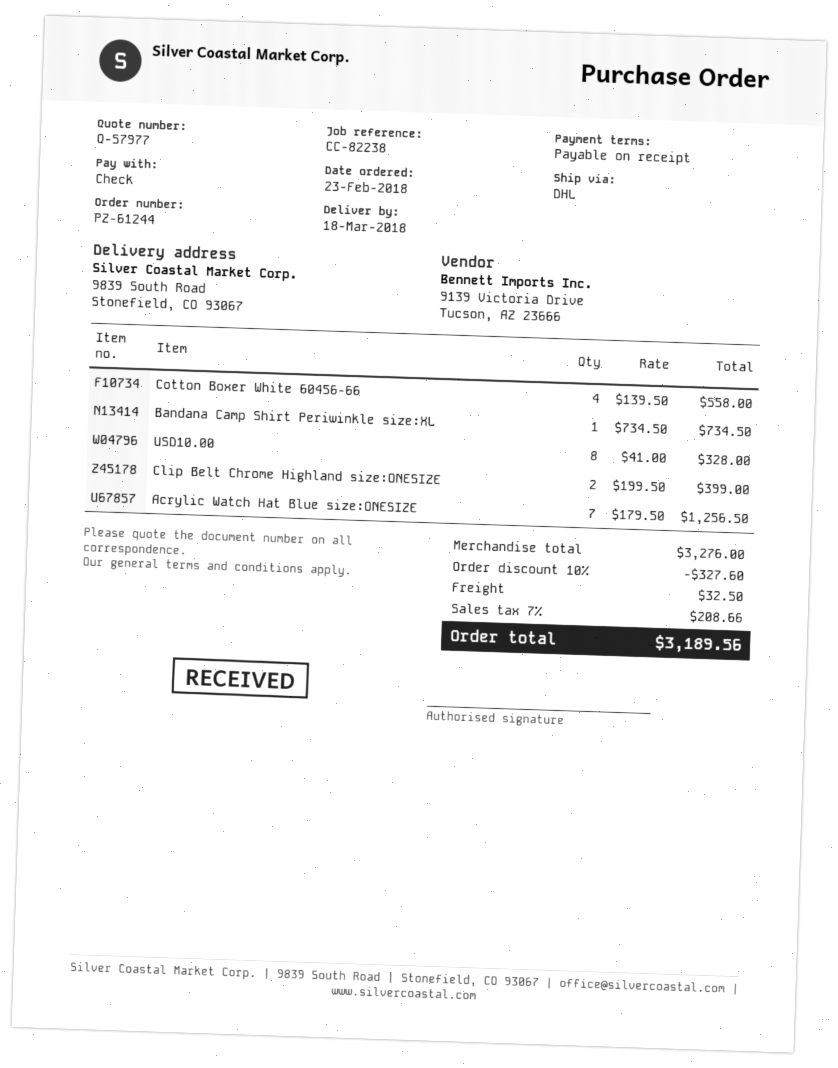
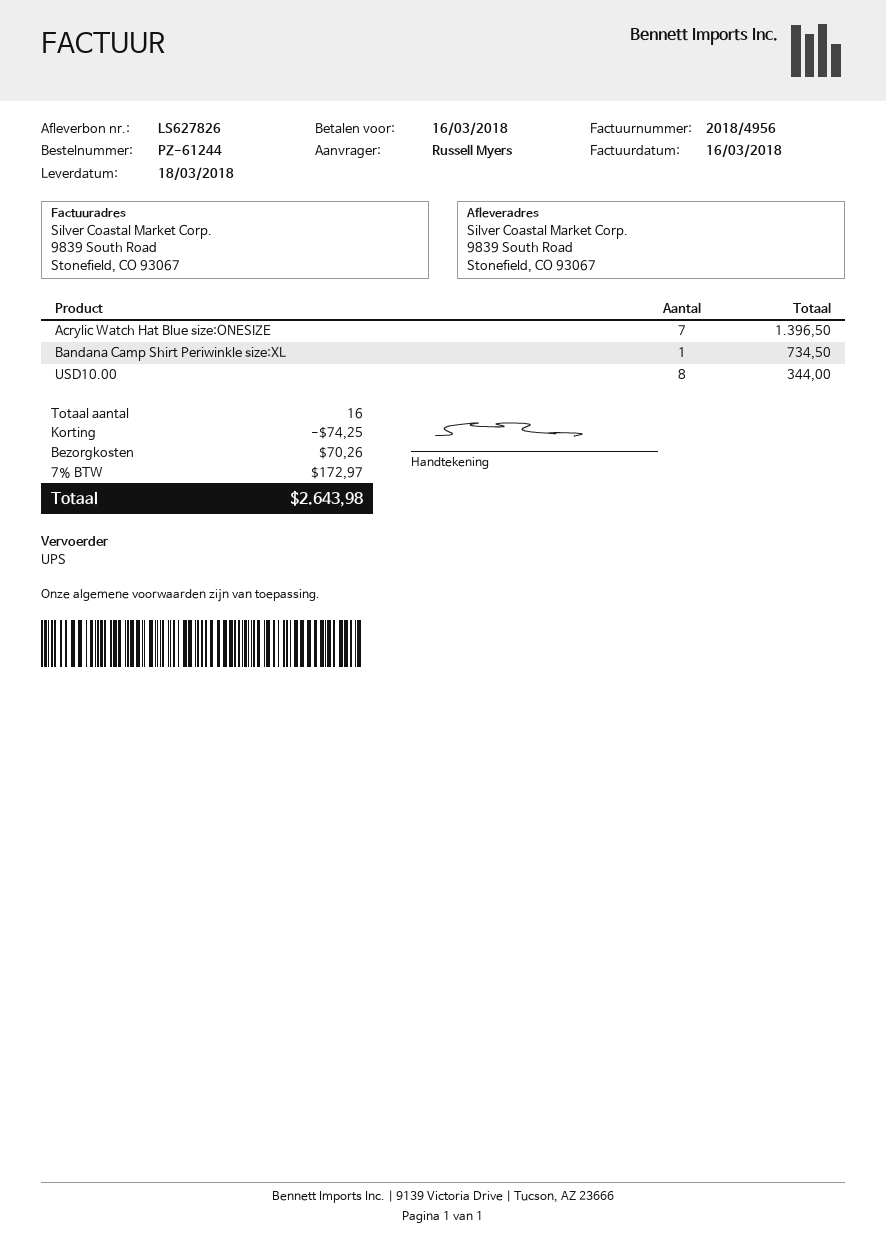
shipping method: DHL -> UPS
Cotton Boxer White 60456-66: 4 for 558.00 -> none
USD10.00: 8 for 328.00 -> 8 for 344.00
Clip Belt Chrome Highland size:ONESIZE: 2 for 399.00 -> none
Acrylic Watch Hat Blue size:ONESIZE: 7 for 1256.50 -> 7 for 1396.50
discount: 327.60 -> 74.25
shipping: 32.50 -> 70.26
tax: 7% = 208.66 -> 7% = 172.97
total: 3189.56 -> 2643.98

